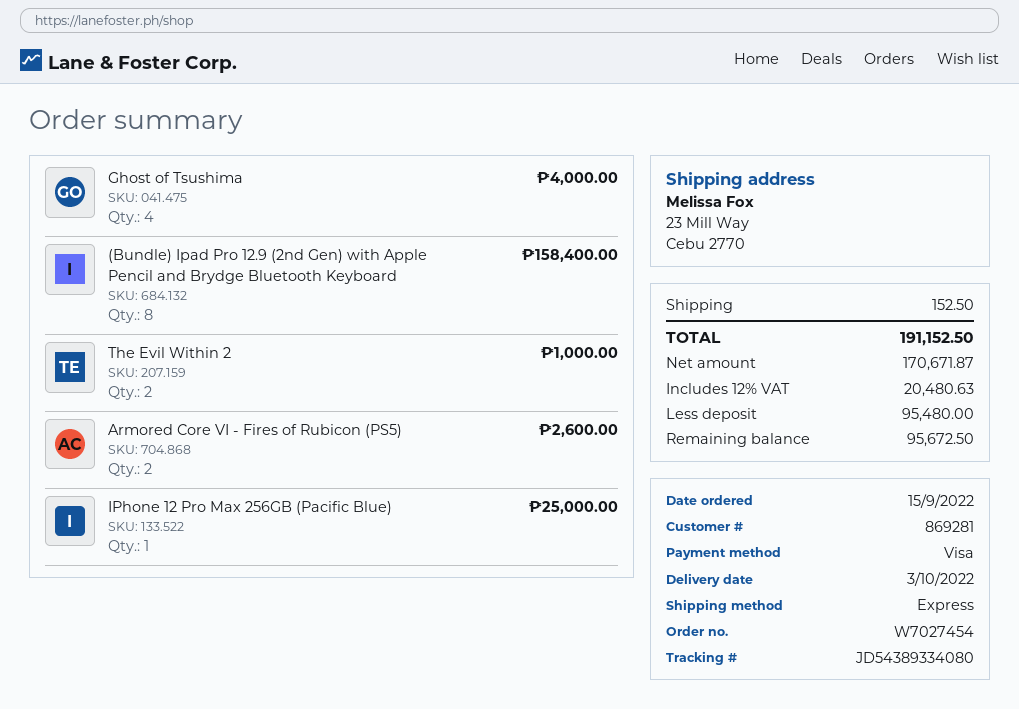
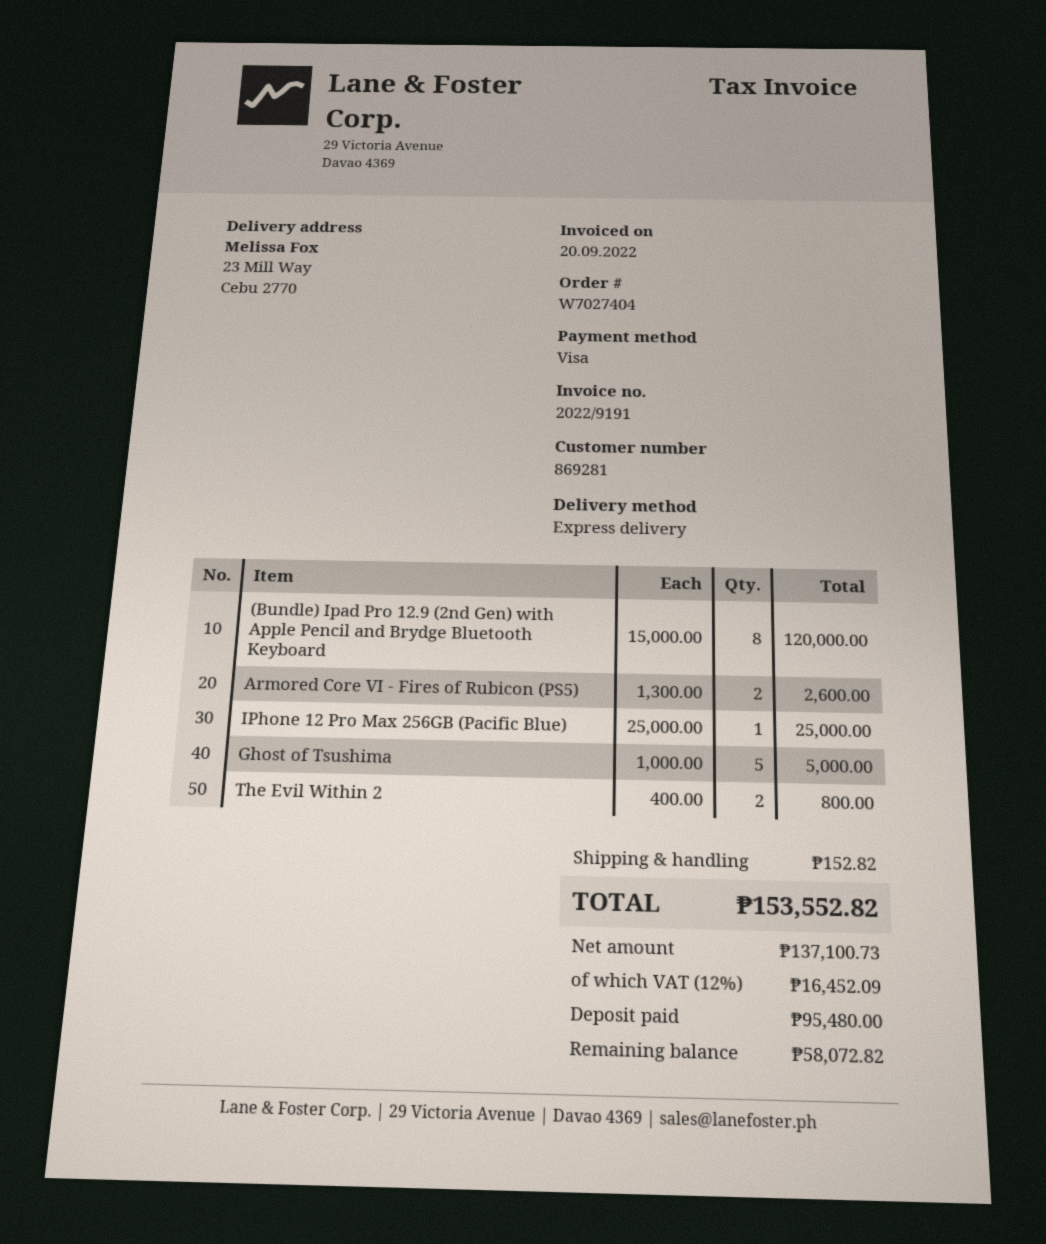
order number: W7027454 -> W7027404
Ghost of Tsushima: 4 for 4000.00 -> 5 for 5000.00
(Bundle) Ipad Pro 12.9 (2nd Gen) with Apple Pencil and Brydge Bluetooth Keyboard: 8 for 158400.00 -> 8 for 120000.00
The Evil Within 2: 2 for 1000.00 -> 2 for 800.00
shipping: 152.50 -> 152.82
net: 170671.87 -> 137100.73
tax: 12% = 20480.63 -> 12% = 16452.09
total: 191152.50 -> 153552.82
balance: 95672.50 -> 58072.82

